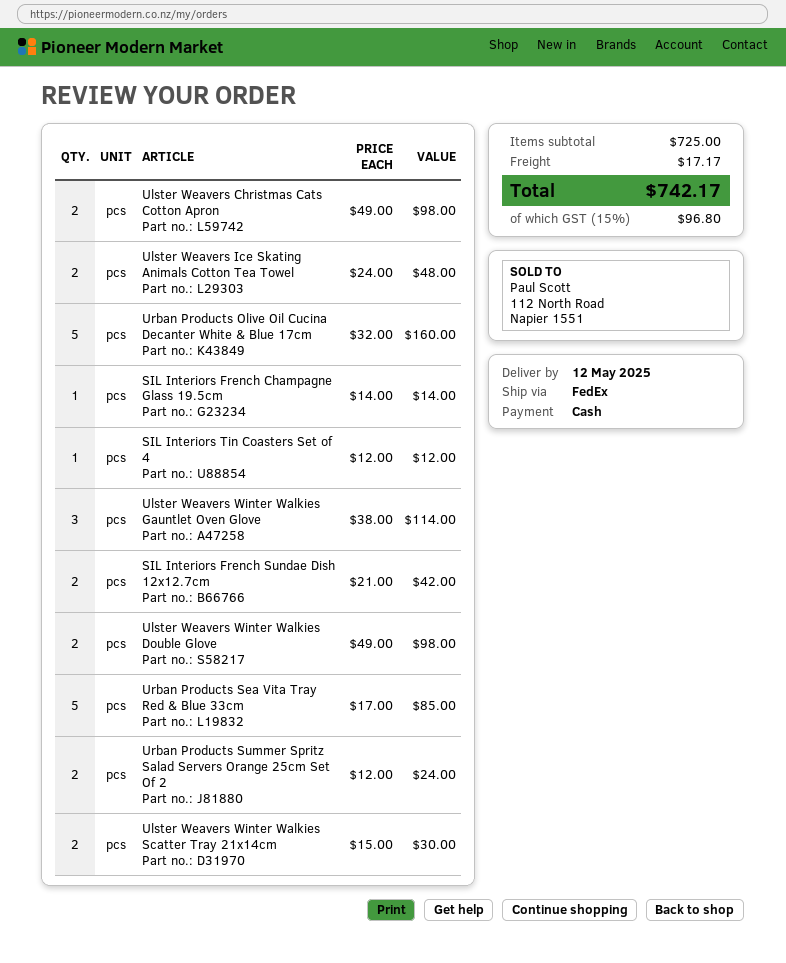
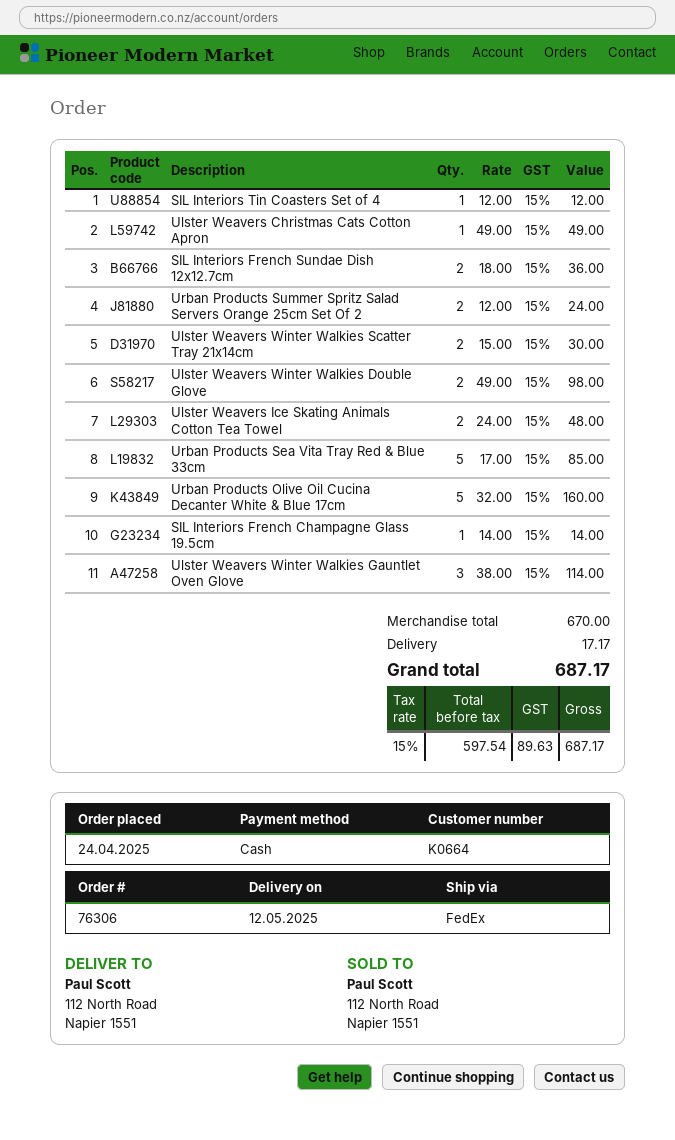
Ulster Weavers Christmas Cats Cotton Apron: 2 x 49.00 = 98.00 -> 1 x 49.00 = 49.00
SIL Interiors French Sundae Dish 12x12.7cm: 2 x 21.00 = 42.00 -> 2 x 18.00 = 36.00
subtotal: 725.00 -> 670.00
tax: 15% = 96.80 -> 15% = 89.63
total: 742.17 -> 687.17

